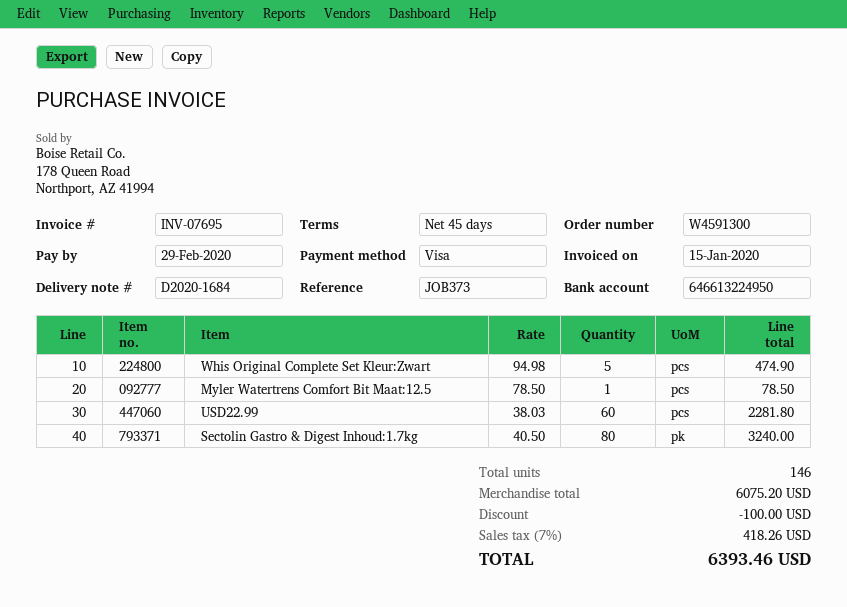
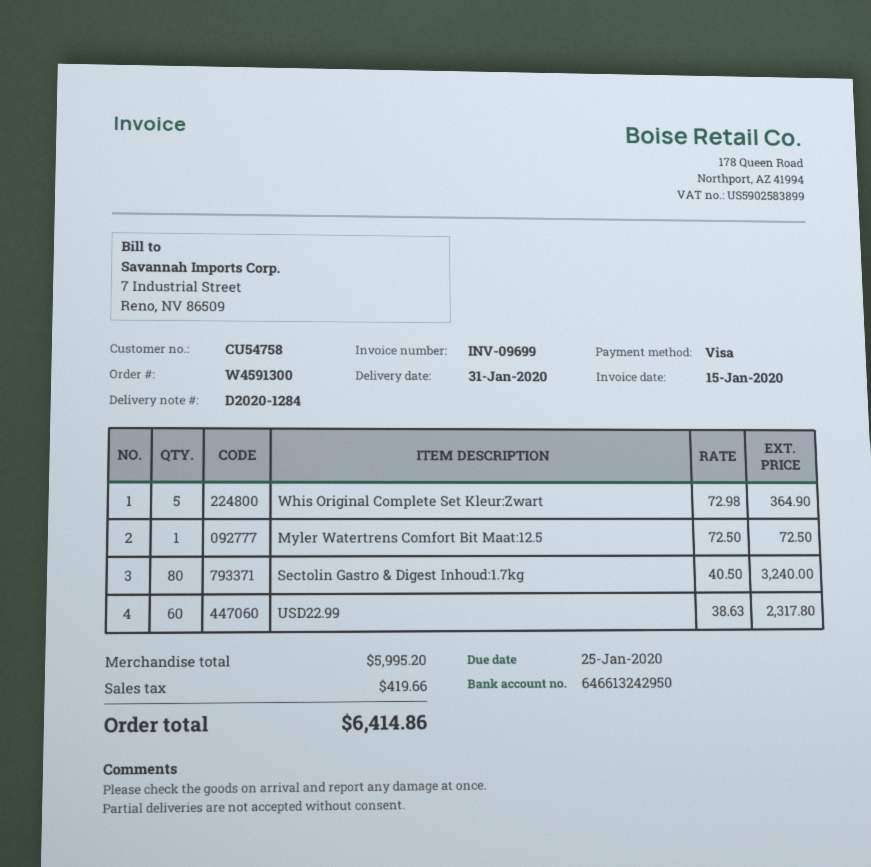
delivery note number: D2020-1684 -> D2020-1284
invoice number: INV-07695 -> INV-09699
due date: 2020-02-29 -> 2020-01-25
bank account: 646613224950 -> 646613242950
Whis Original Complete Set Kleur:Zwart: 5 x 94.98 = 474.90 -> 5 x 72.98 = 364.90
Myler Watertrens Comfort Bit Maat:12.5: 1 x 78.50 = 78.50 -> 1 x 72.50 = 72.50
USD22.99: 60 x 38.03 = 2281.80 -> 60 x 38.63 = 2317.80
subtotal: 6075.20 -> 5995.20
discount: 100.00 -> none
tax: 418.26 -> 419.66
total: 6393.46 -> 6414.86

